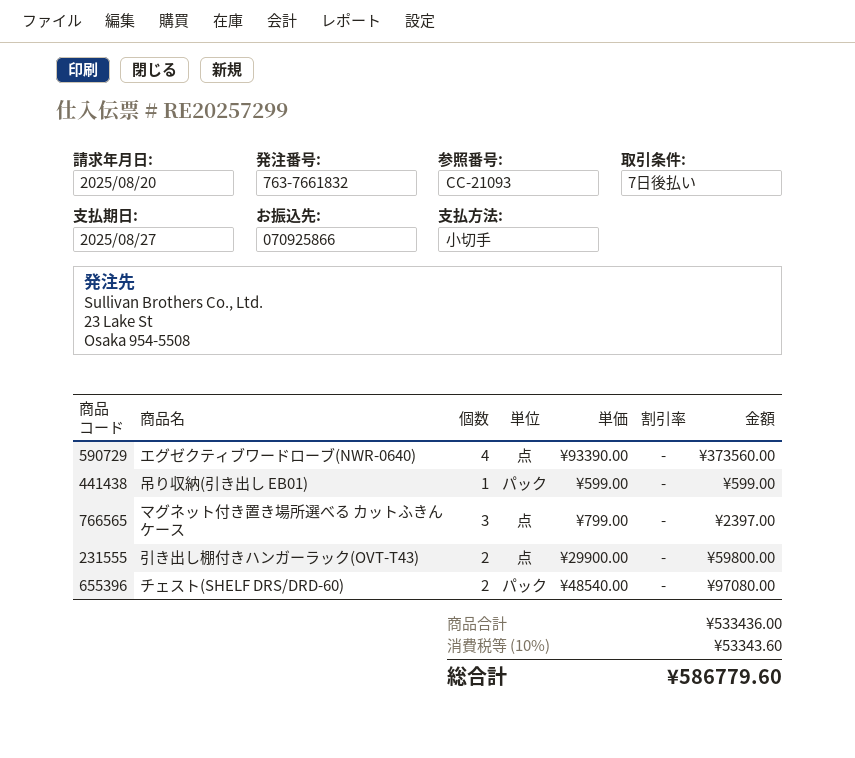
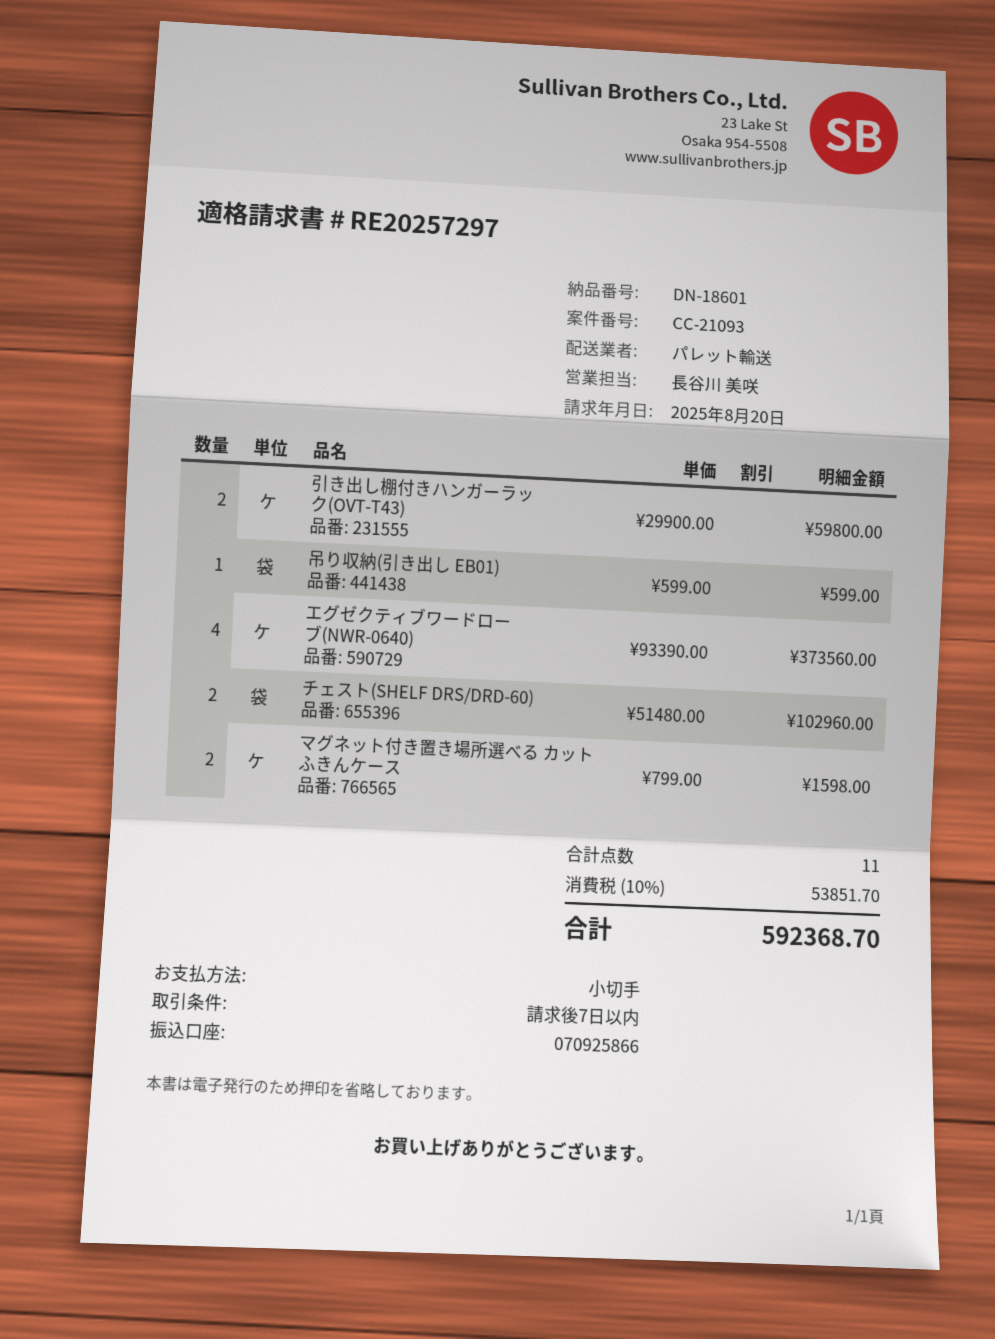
invoice number: RE20257299 -> RE20257297
マグネット付き置き場所選べる カットふきんケース: 3 x 799.00 = 2397.00 -> 2 x 799.00 = 1598.00
チェスト(SHELF DRS/DRD-60): 2 x 48540.00 = 97080.00 -> 2 x 51480.00 = 102960.00
tax: 10% = 53343.60 -> 10% = 53851.70
total: 586779.60 -> 592368.70

